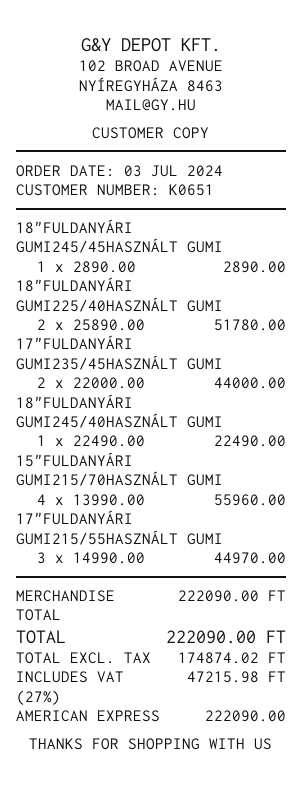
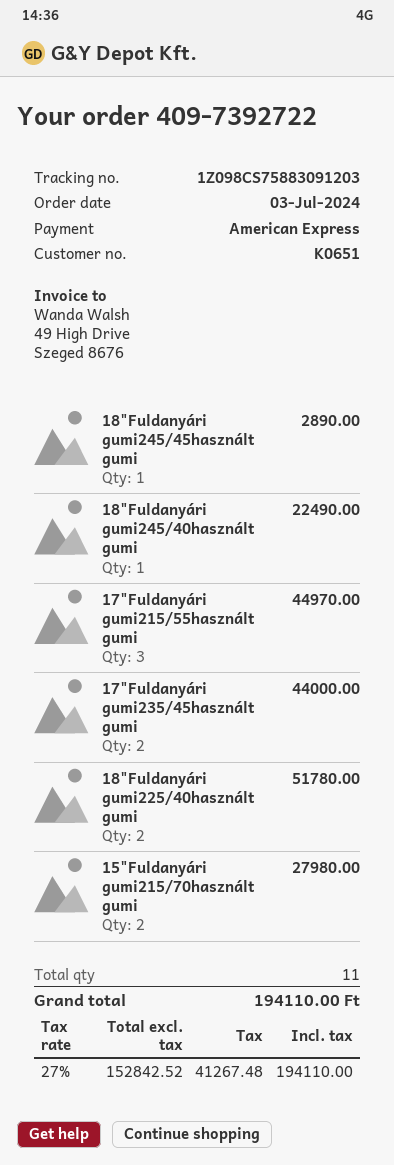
15"FULDANYÁRI GUMI215/70HASZNÁLT GUMI: 4 for 55960.00 -> 2 for 27980.00
net: 174874.02 -> 152842.52
tax: 27% = 47215.98 -> 27% = 41267.48
total: 222090.00 -> 194110.00

